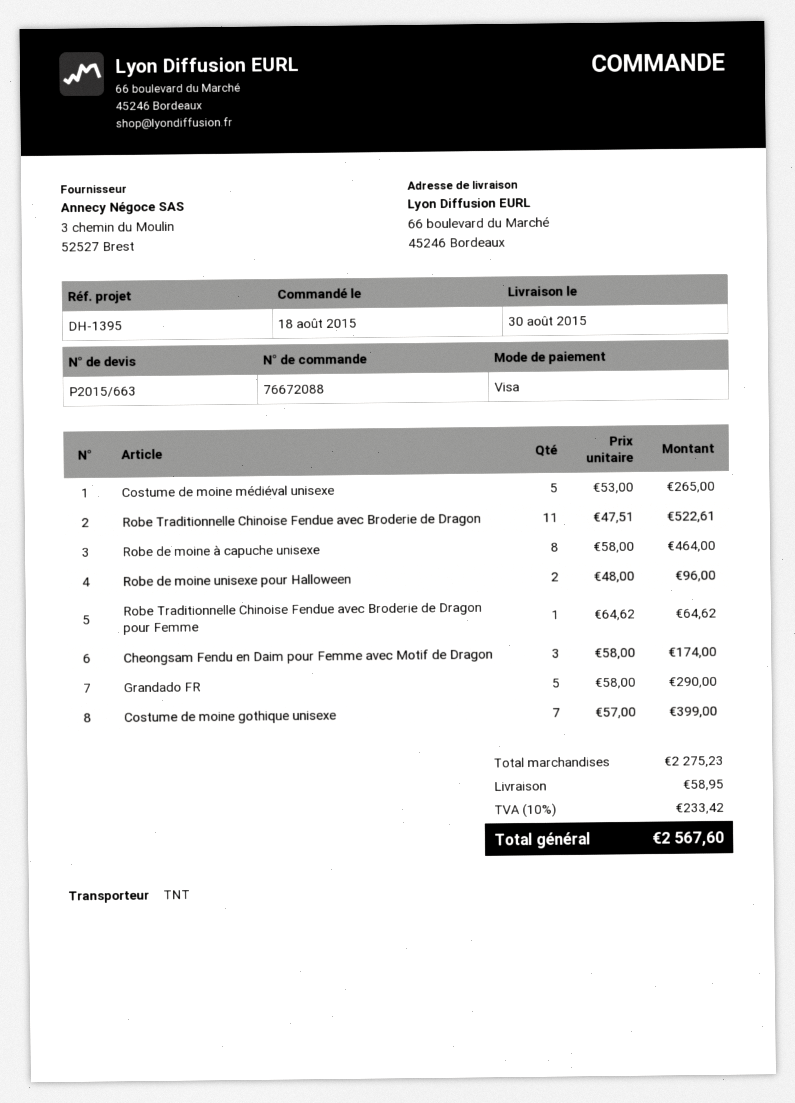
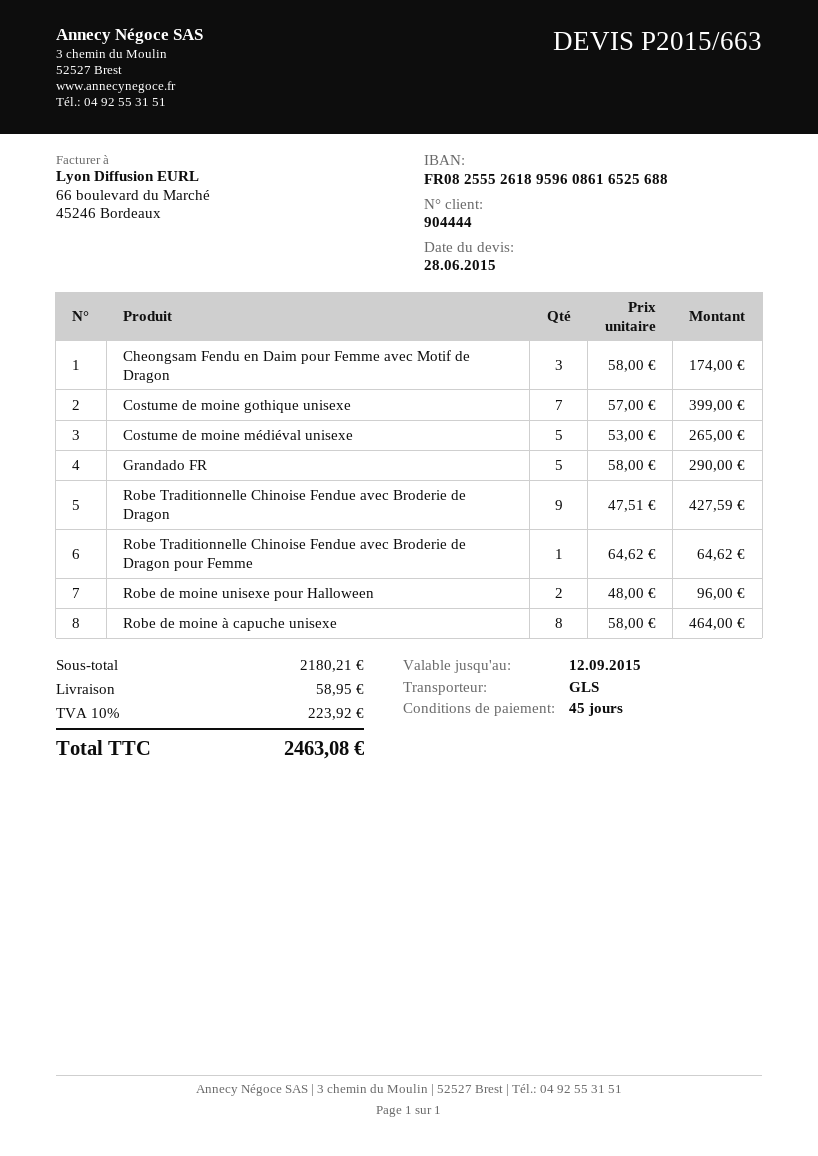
shipping method: TNT -> GLS
Robe Traditionnelle Chinoise Fendue avec Broderie de Dragon: 11 x 47.51 = 522.61 -> 9 x 47.51 = 427.59
subtotal: 2275.23 -> 2180.21
tax: 10% = 233.42 -> 10% = 223.92
total: 2567.60 -> 2463.08

